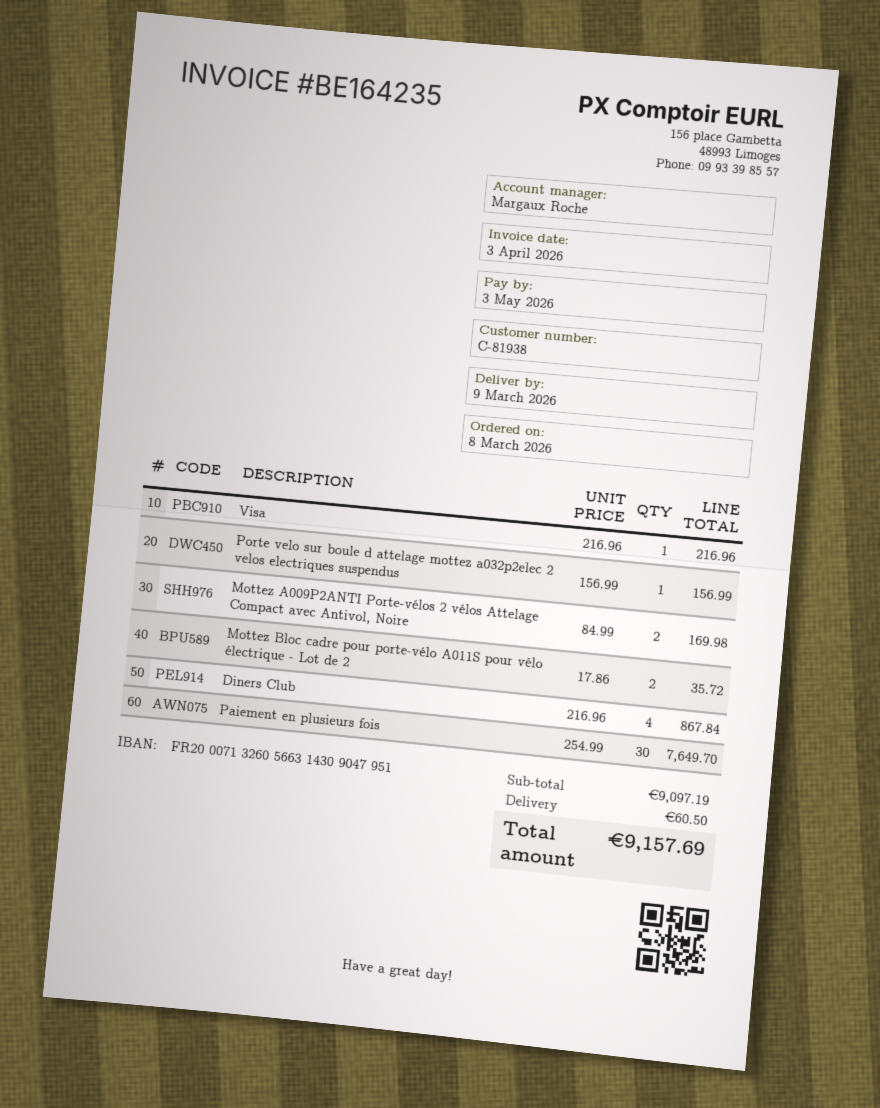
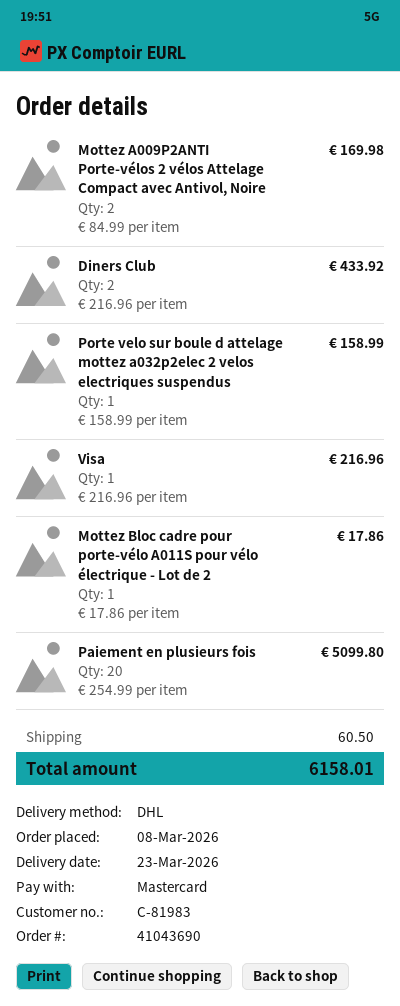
delivery date: 2026-03-09 -> 2026-03-23
customer number: C-81938 -> C-81983
Porte velo sur boule d attelage mottez a032p2elec 2 velos electriques suspendus: 1 x 156.99 = 156.99 -> 1 x 158.99 = 158.99
Mottez Bloc cadre pour porte-vélo A011S pour vélo électrique - Lot de 2: 2 x 17.86 = 35.72 -> 1 x 17.86 = 17.86
Diners Club: 4 x 216.96 = 867.84 -> 2 x 216.96 = 433.92
Paiement en plusieurs fois: 30 x 254.99 = 7649.70 -> 20 x 254.99 = 5099.80
total: 9157.69 -> 6158.01

